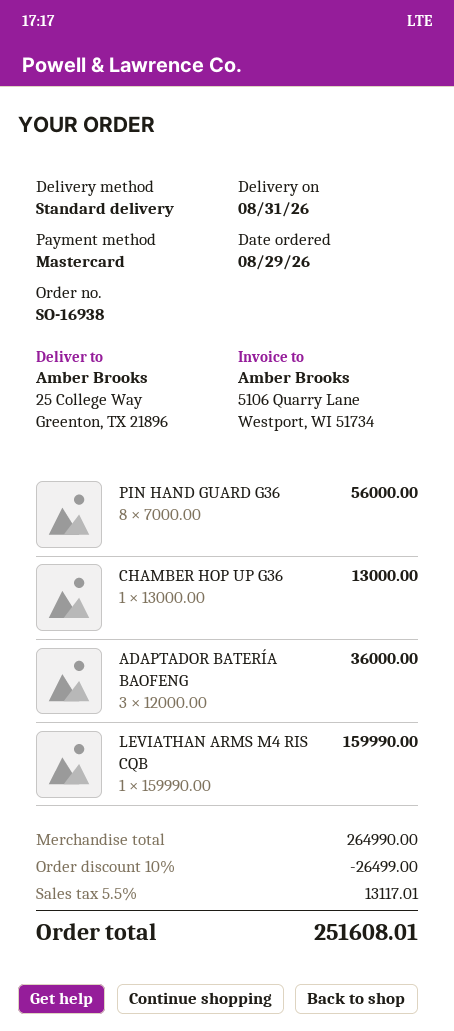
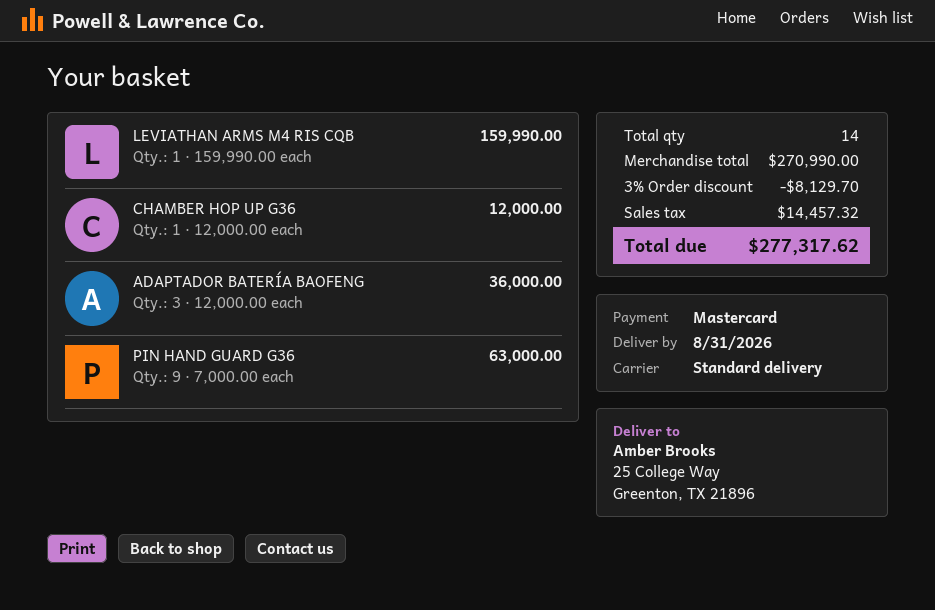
PIN HAND GUARD G36: 8 x 7000.00 = 56000.00 -> 9 x 7000.00 = 63000.00
CHAMBER HOP UP G36: 1 x 13000.00 = 13000.00 -> 1 x 12000.00 = 12000.00
subtotal: 264990.00 -> 270990.00
discount: 10% = 26499.00 -> 3% = 8129.70
tax: 13117.01 -> 14457.32
total: 251608.01 -> 277317.62

